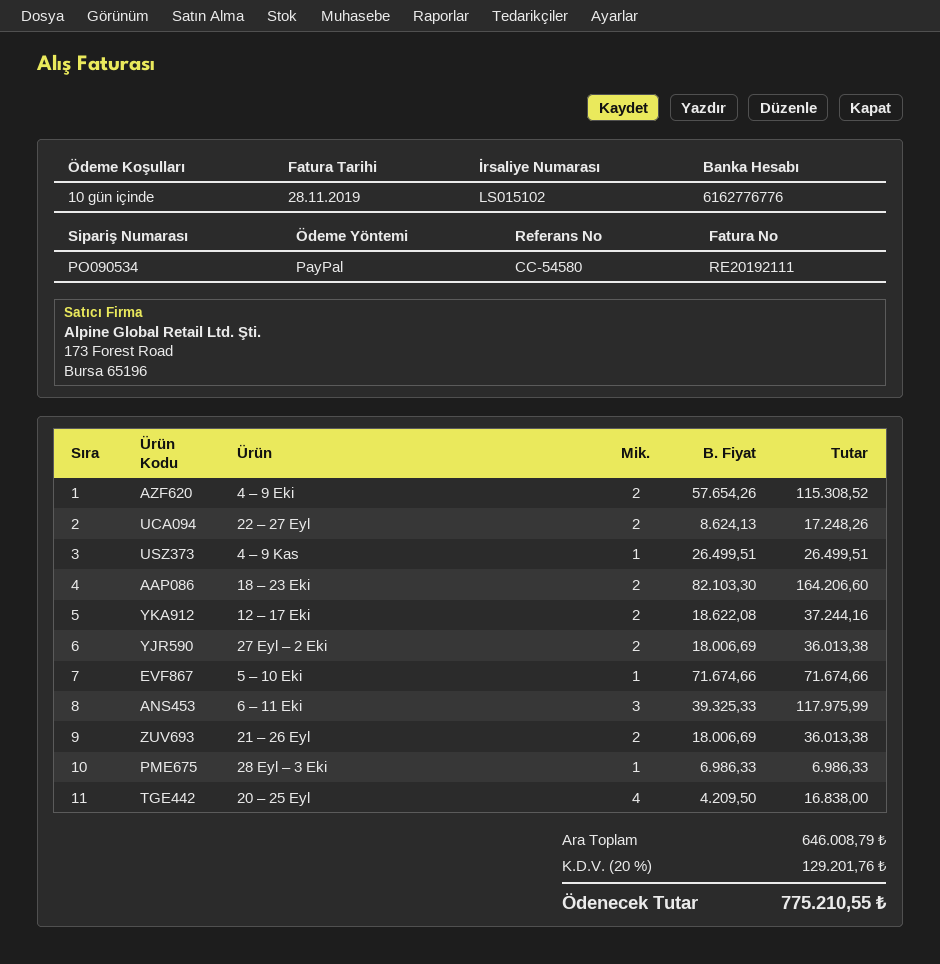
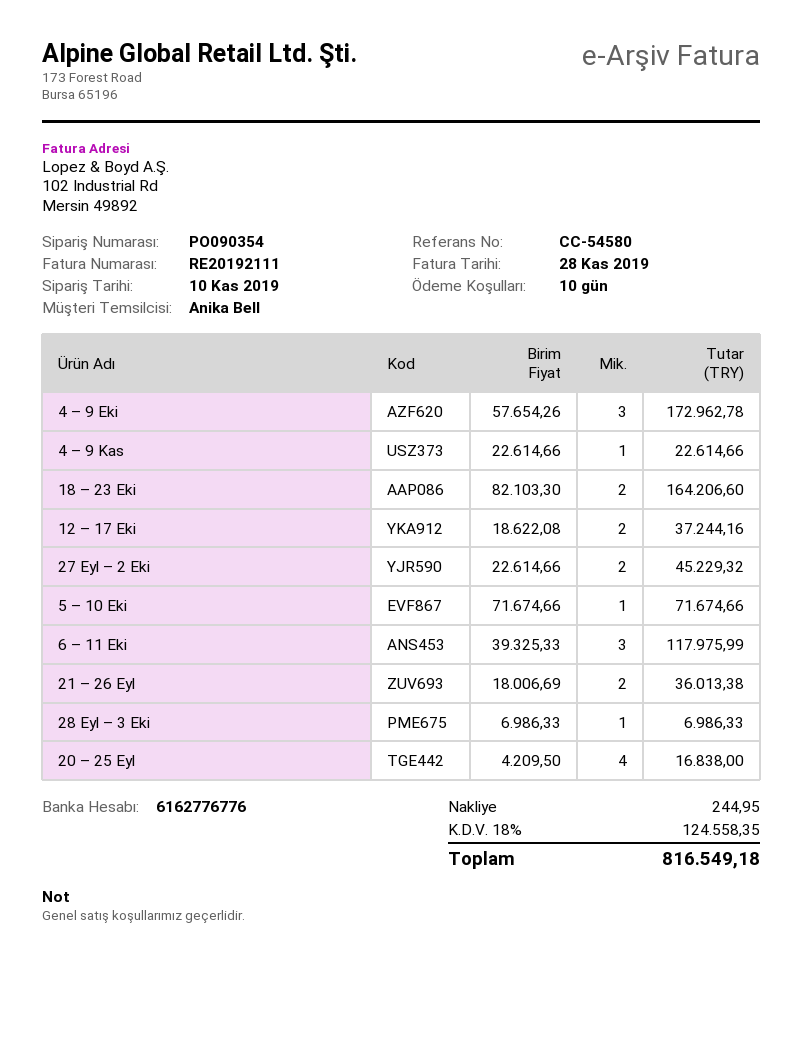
order number: PO090534 -> PO090354
4 – 9 Eki: 2 x 57654.26 = 115308.52 -> 3 x 57654.26 = 172962.78
22 – 27 Eyl: 2 x 8624.13 = 17248.26 -> none
4 – 9 Kas: 1 x 26499.51 = 26499.51 -> 1 x 22614.66 = 22614.66
27 Eyl – 2 Eki: 2 x 18006.69 = 36013.38 -> 2 x 22614.66 = 45229.32
shipping: none -> 244.95
tax: 20% = 129201.76 -> 18% = 124558.35
total: 775210.55 -> 816549.18

